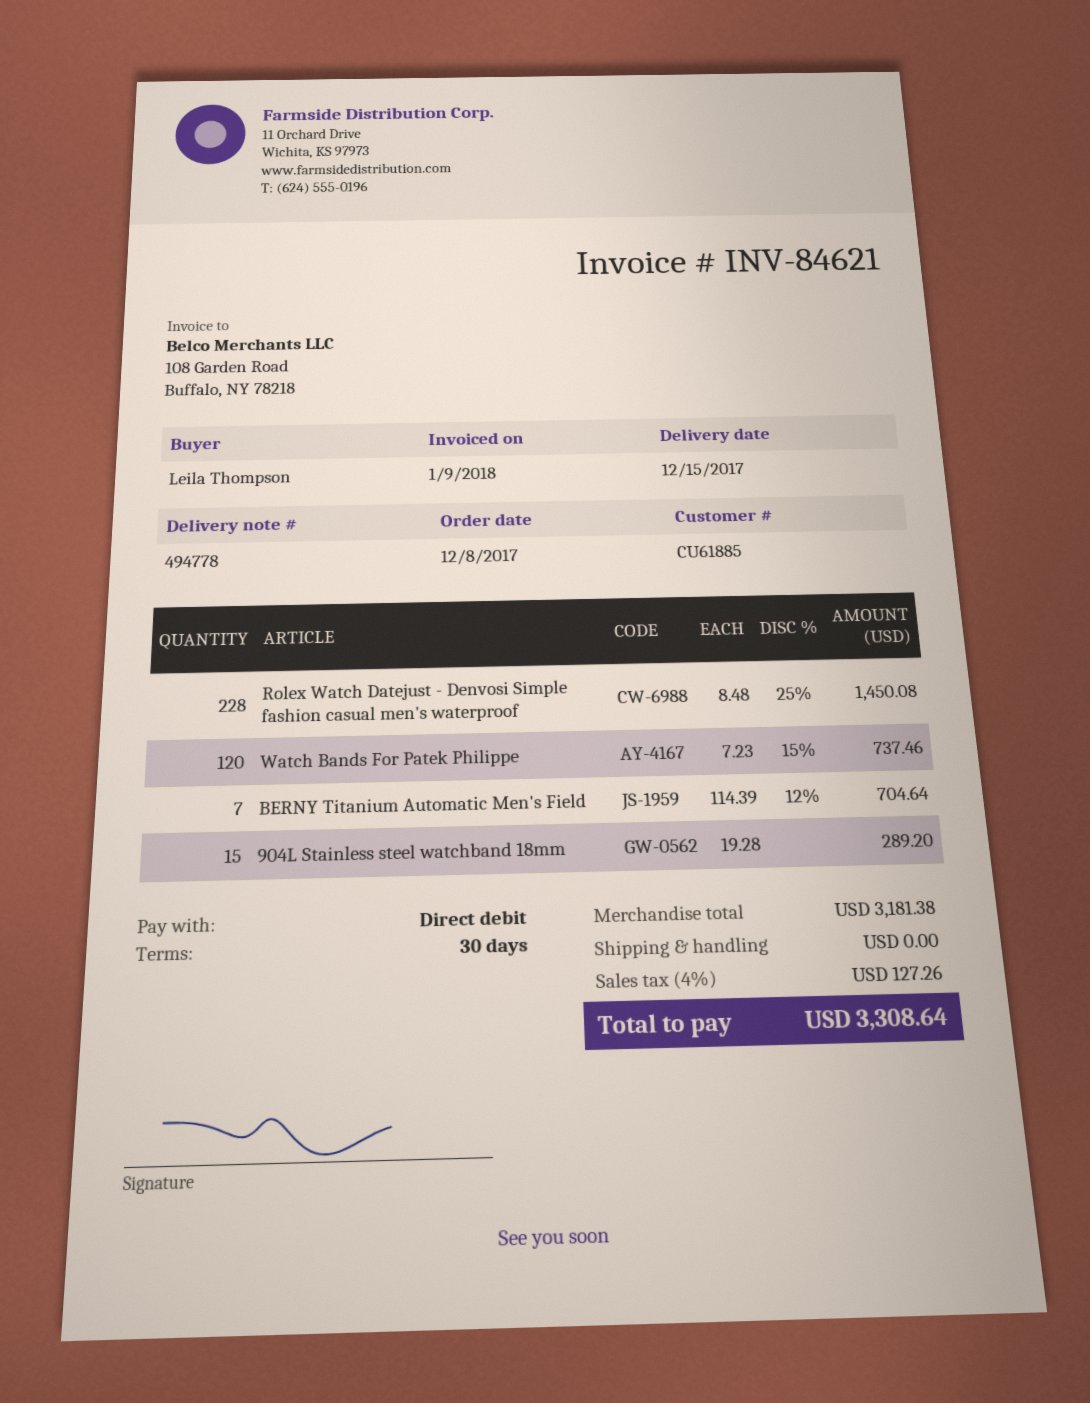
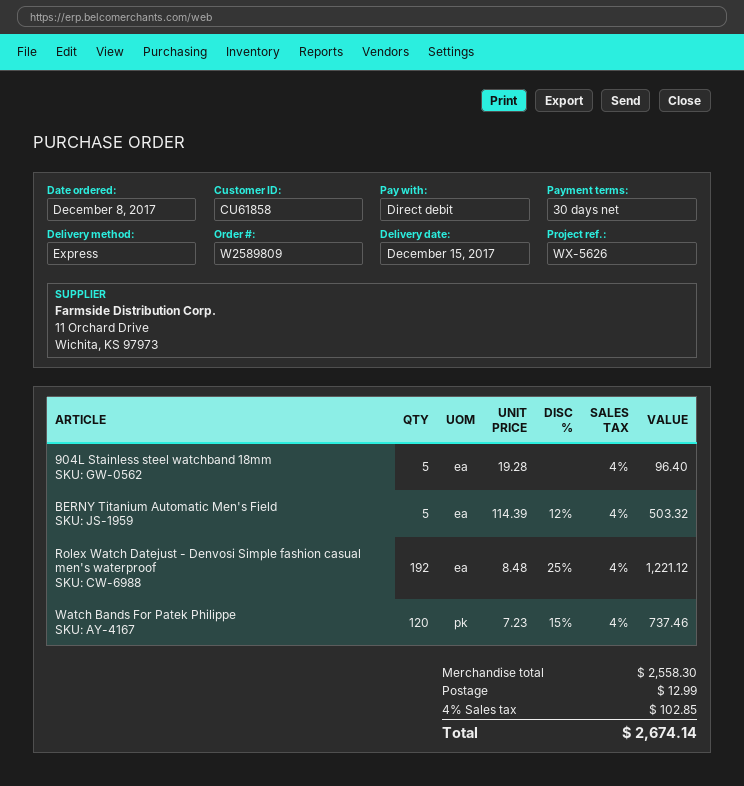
customer number: CU61885 -> CU61858
Rolex Watch Datejust - Denvosi Simple fashion casual men's waterproof: 228 x 8.48 - 25% = 1450.08 -> 192 x 8.48 - 25% = 1221.12
BERNY Titanium Automatic Men's Field: 7 x 114.39 - 12% = 704.64 -> 5 x 114.39 - 12% = 503.32
904L Stainless steel watchband 18mm: 15 x 19.28 = 289.20 -> 5 x 19.28 = 96.40
subtotal: 3181.38 -> 2558.30
shipping: 0.00 -> 12.99
tax: 4% = 127.26 -> 4% = 102.85
total: 3308.64 -> 2674.14

